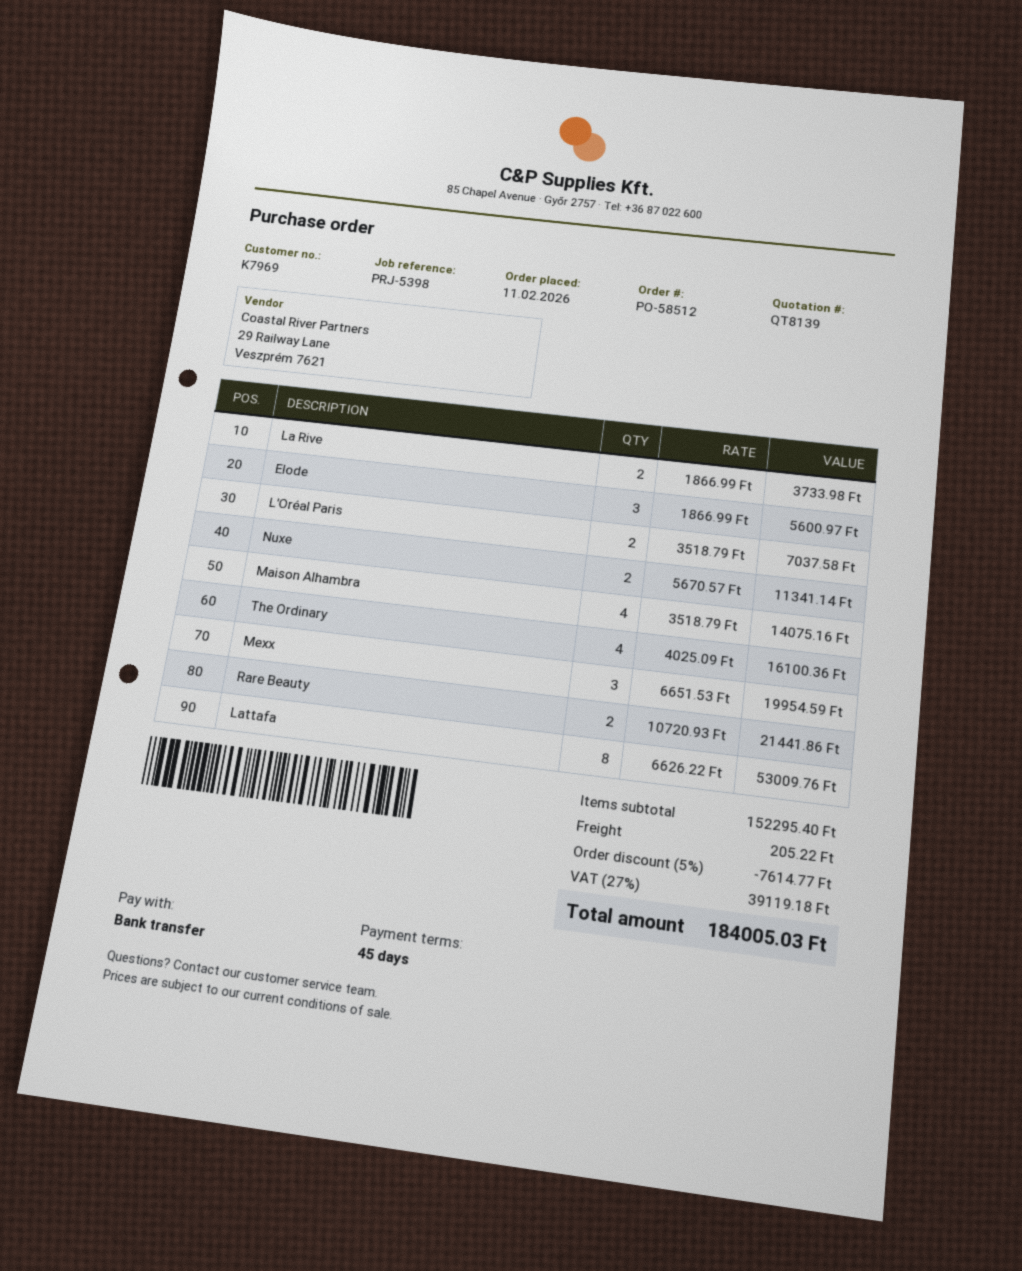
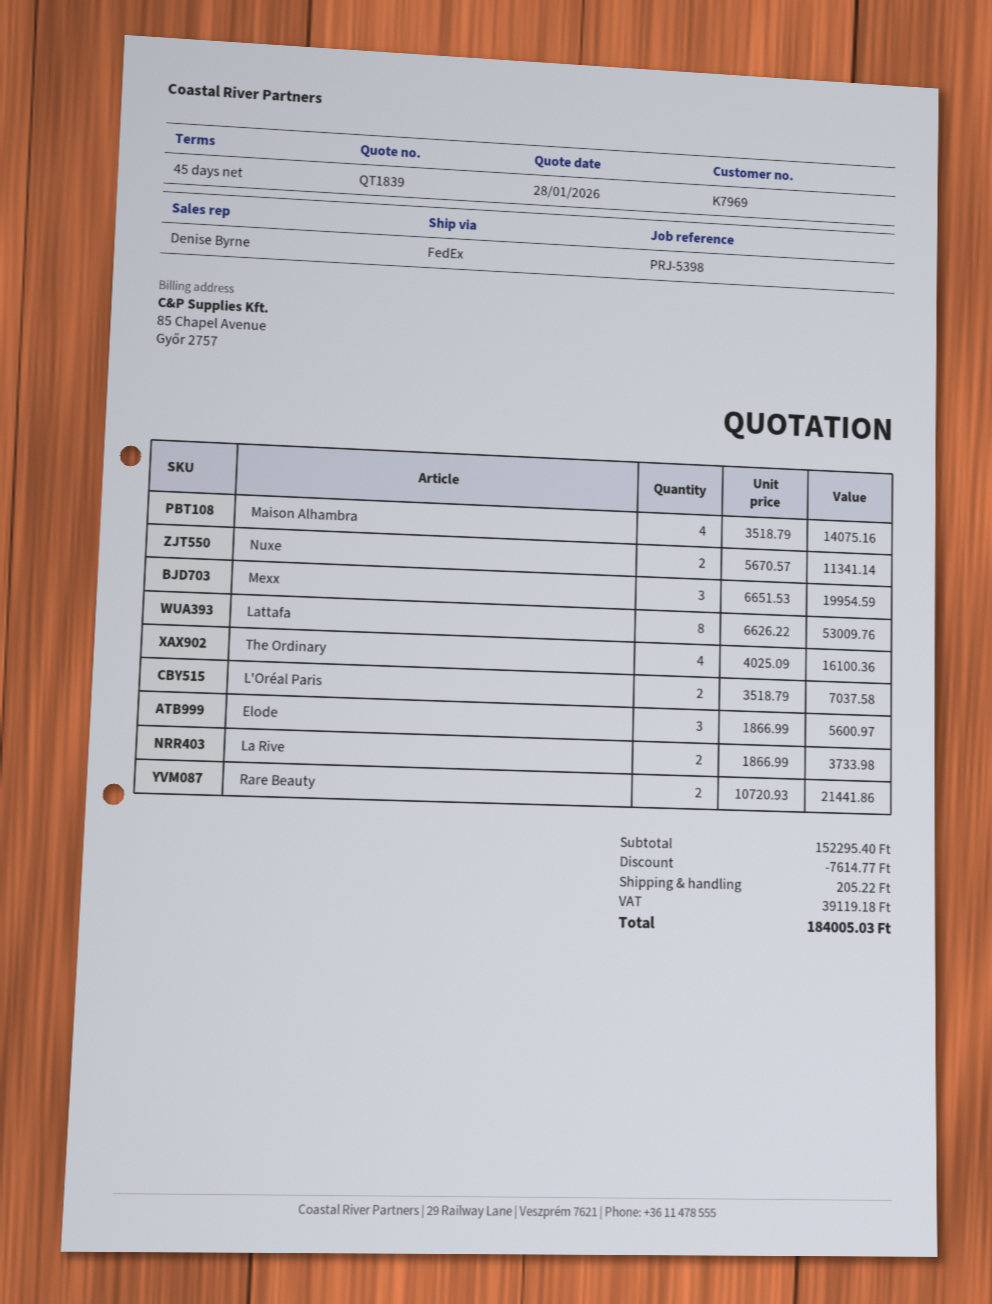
quote number: QT8139 -> QT1839

